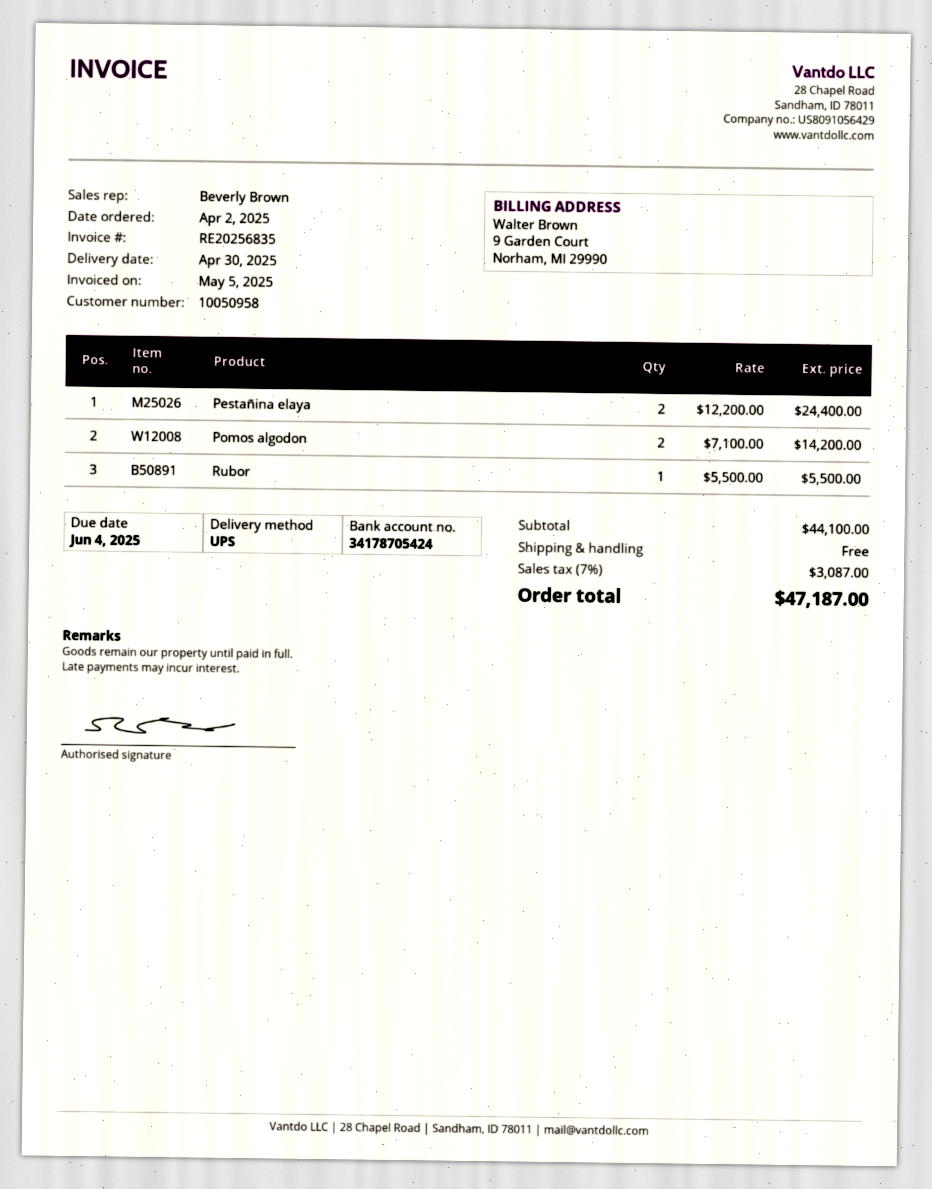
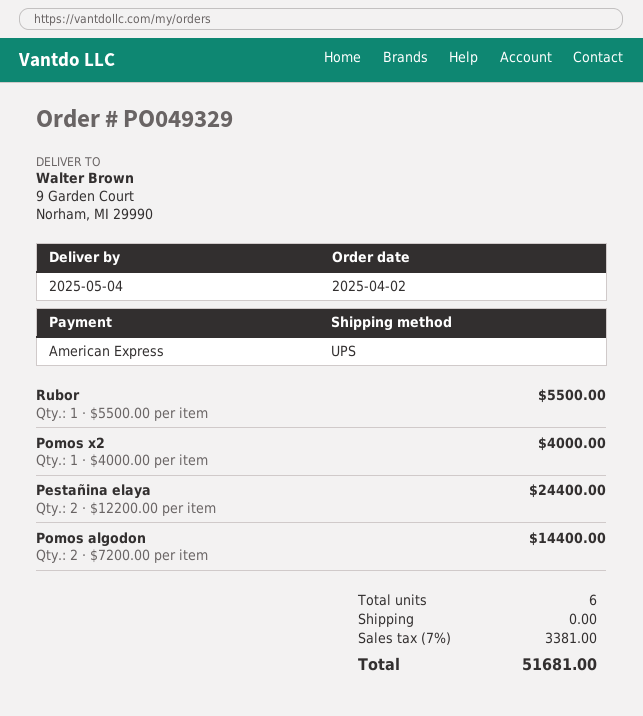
delivery date: 2025-04-30 -> 2025-05-04
Pomos algodon: 2 x 7100.00 = 14200.00 -> 2 x 7200.00 = 14400.00
Pomos x2: none -> 1 x 4000.00 = 4000.00
tax: 7% = 3087.00 -> 7% = 3381.00
total: 47187.00 -> 51681.00

